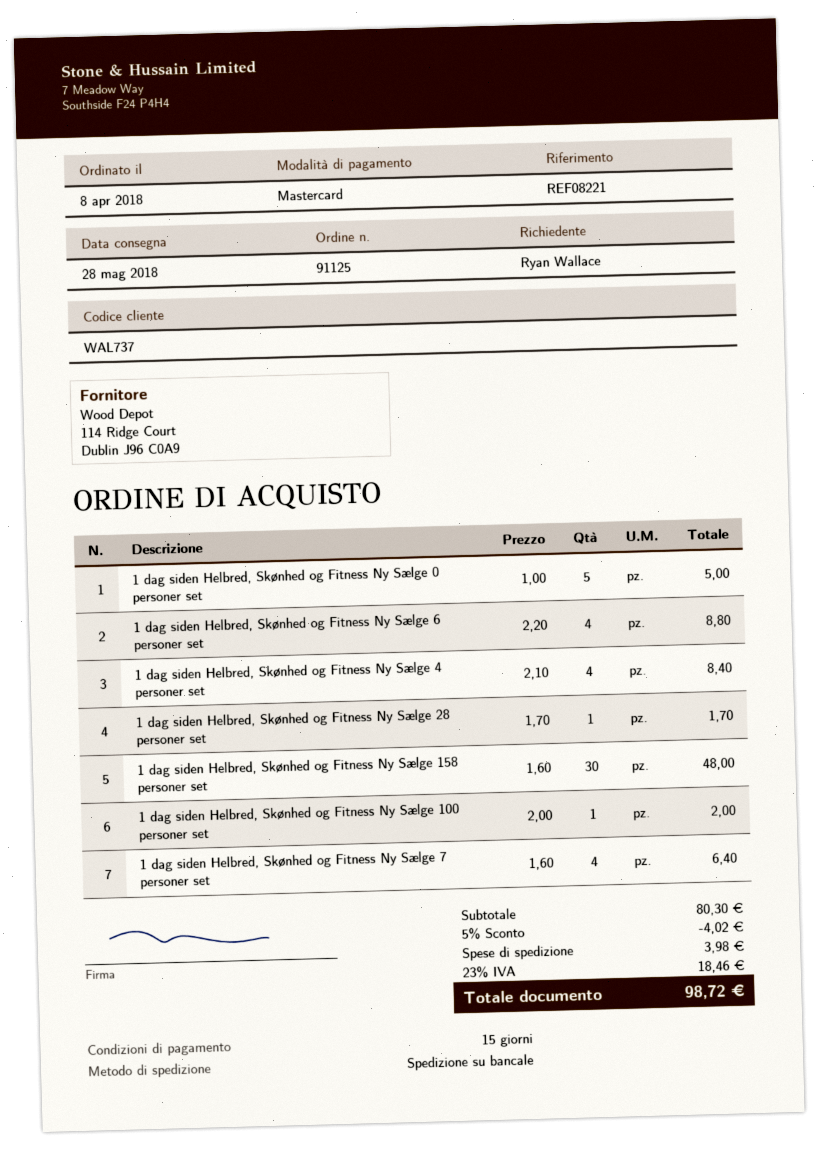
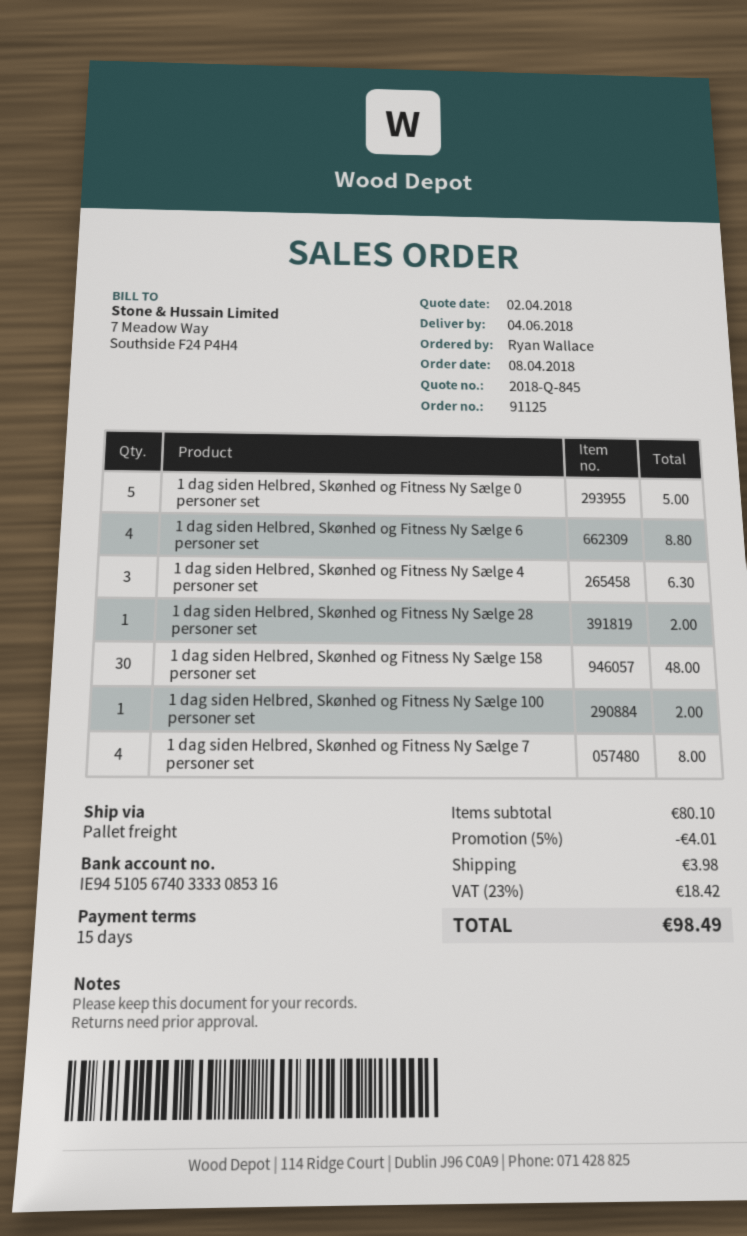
delivery date: 2018-05-28 -> 2018-06-04
1 dag siden Helbred, Skønhed og Fitness Ny Sælge 4 personer set: 4 for 8.40 -> 3 for 6.30
1 dag siden Helbred, Skønhed og Fitness Ny Sælge 28 personer set: 1 for 1.70 -> 1 for 2.00
1 dag siden Helbred, Skønhed og Fitness Ny Sælge 7 personer set: 4 for 6.40 -> 4 for 8.00
subtotal: 80.30 -> 80.10
discount: 5% = 4.02 -> 5% = 4.01
tax: 23% = 18.46 -> 23% = 18.42
total: 98.72 -> 98.49

